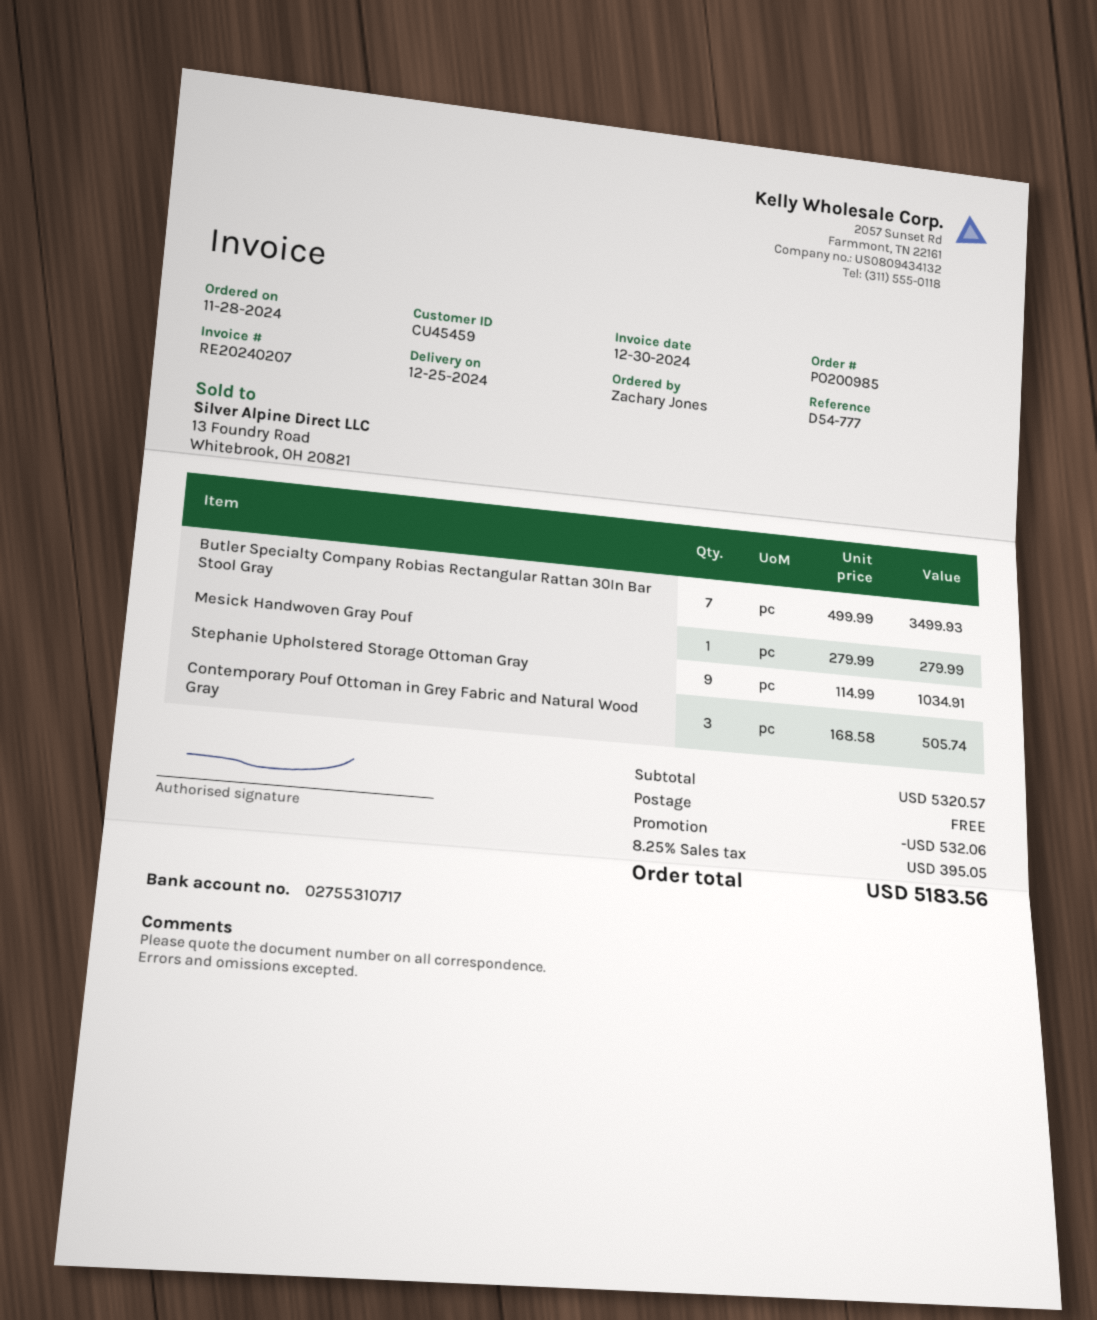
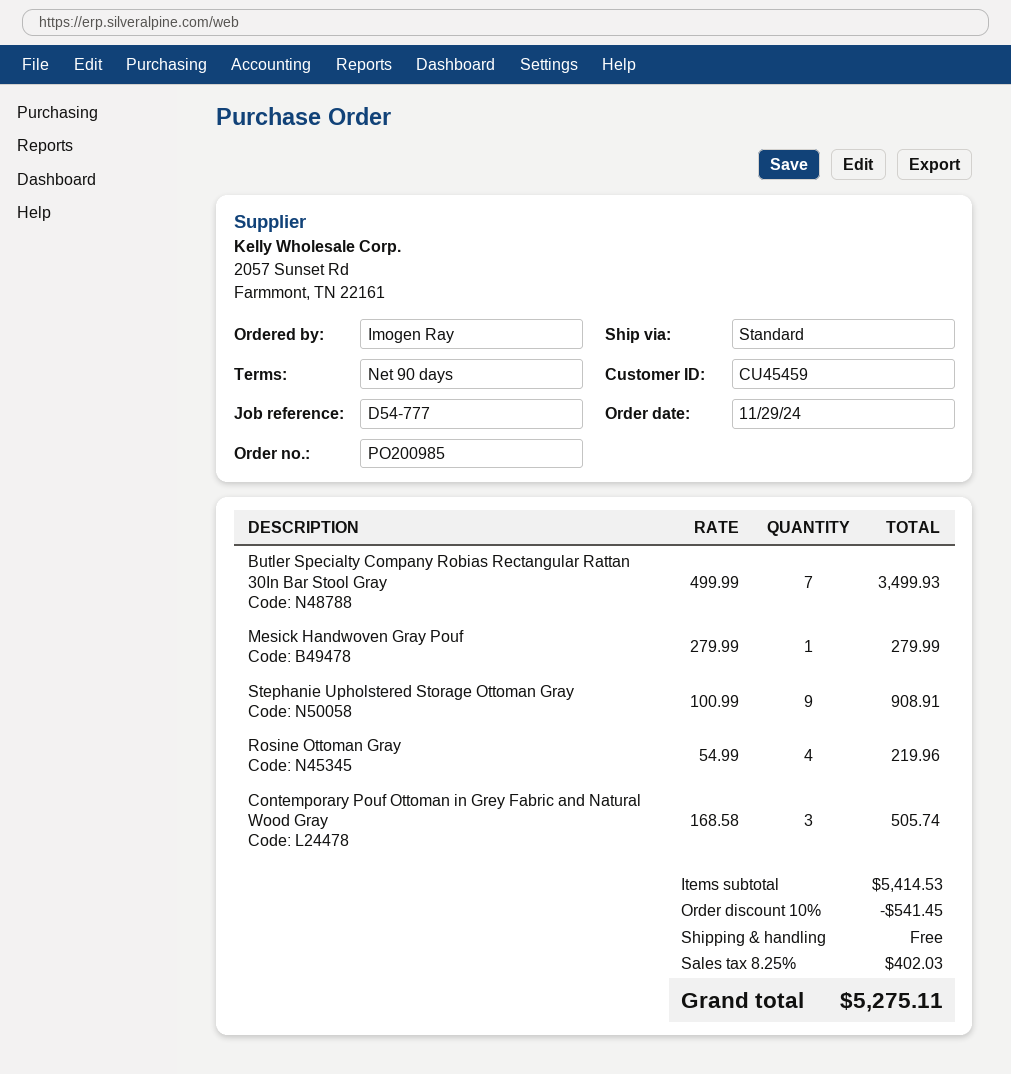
order date: 2024-11-28 -> 2024-11-29
ordered by: Zachary Jones -> Imogen Ray
Stephanie Upholstered Storage Ottoman Gray: 9 x 114.99 = 1034.91 -> 9 x 100.99 = 908.91
Rosine Ottoman Gray: none -> 4 x 54.99 = 219.96
subtotal: 5320.57 -> 5414.53
discount: 532.06 -> 541.45
tax: 8.25% = 395.05 -> 8.25% = 402.03
total: 5183.56 -> 5275.11

